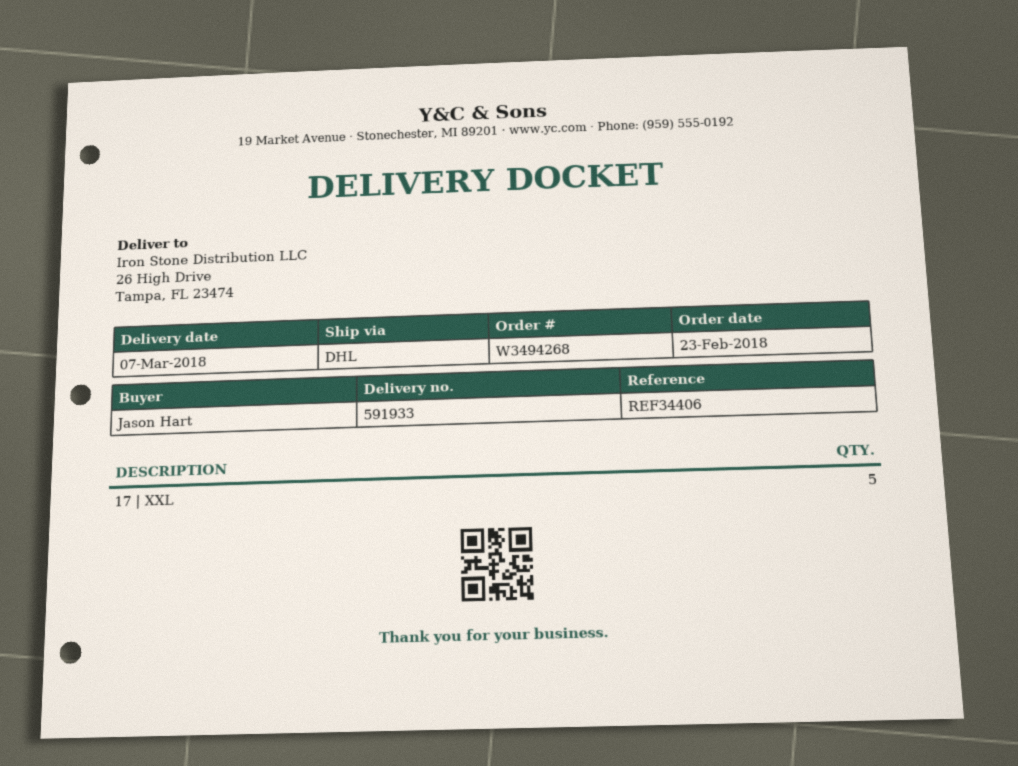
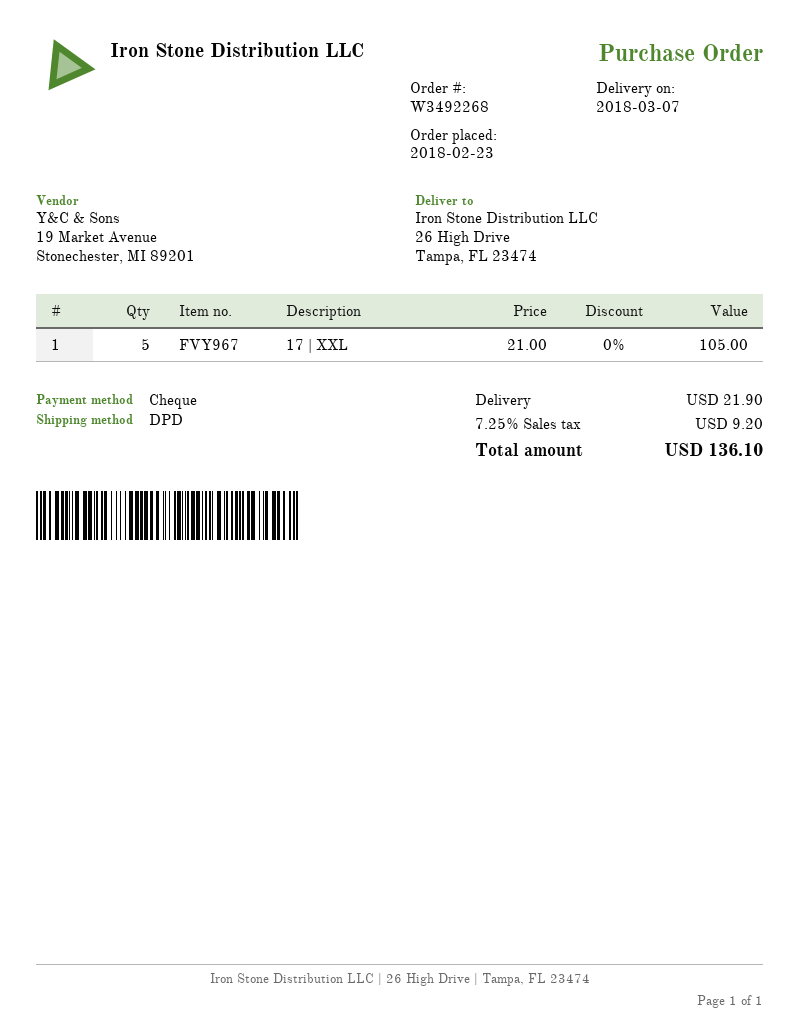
order number: W3494268 -> W3492268
shipping method: DHL -> DPD

